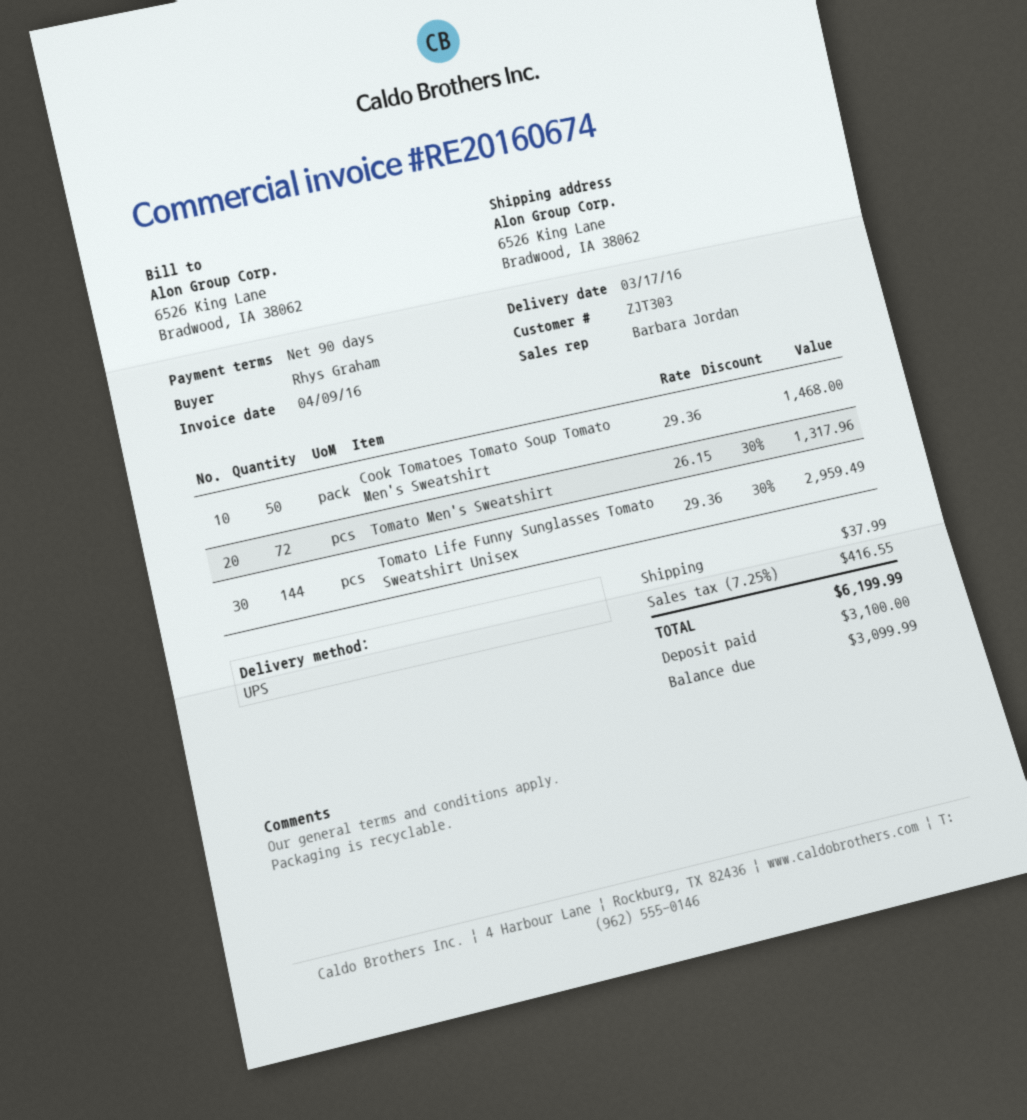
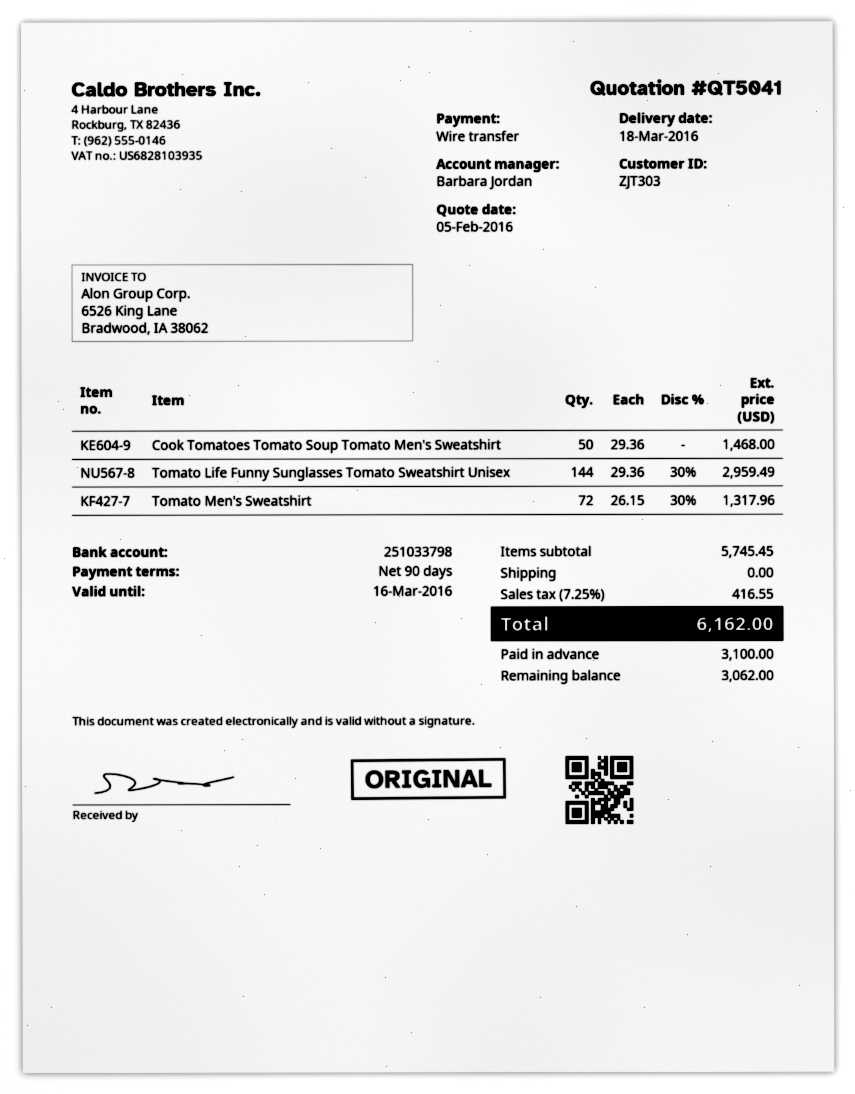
delivery date: 2016-03-17 -> 2016-03-18
shipping: 37.99 -> 0.00
total: 6199.99 -> 6162.00
balance: 3099.99 -> 3062.00

